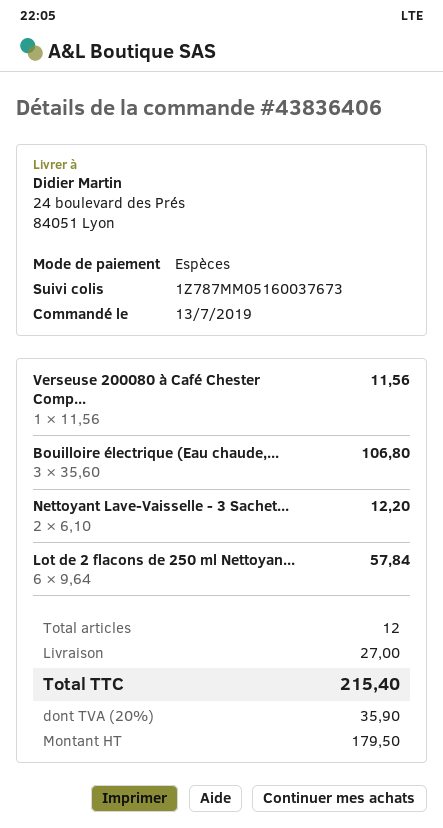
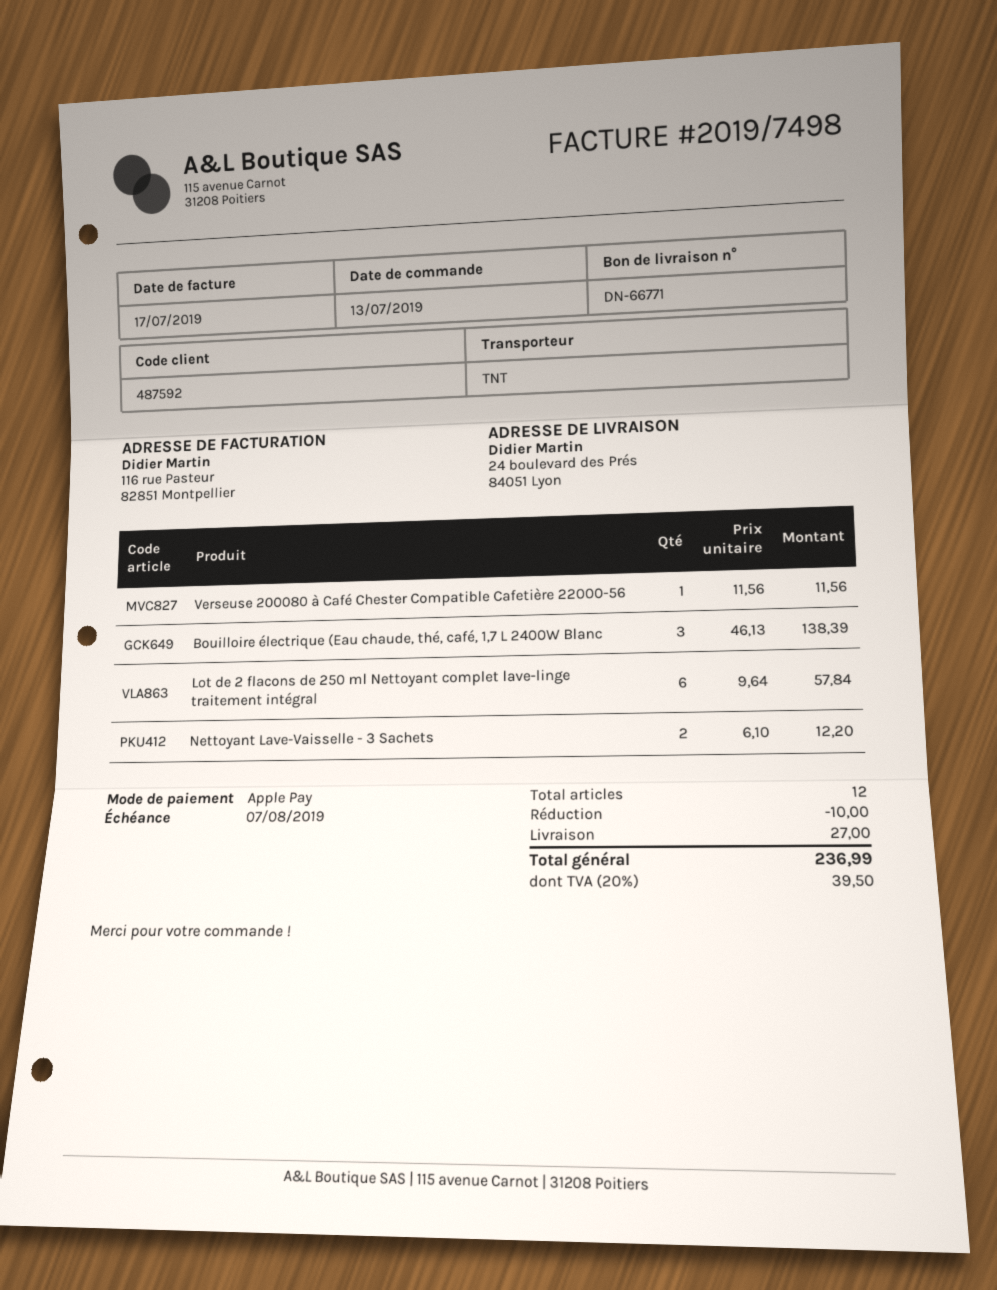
payment method: cash -> Apple Pay
Bouilloire électrique (Eau chaude,...: 3 x 35.60 = 106.80 -> 3 x 46.13 = 138.39
discount: none -> 10.00
tax: 20% = 35.90 -> 20% = 39.50
total: 215.40 -> 236.99

